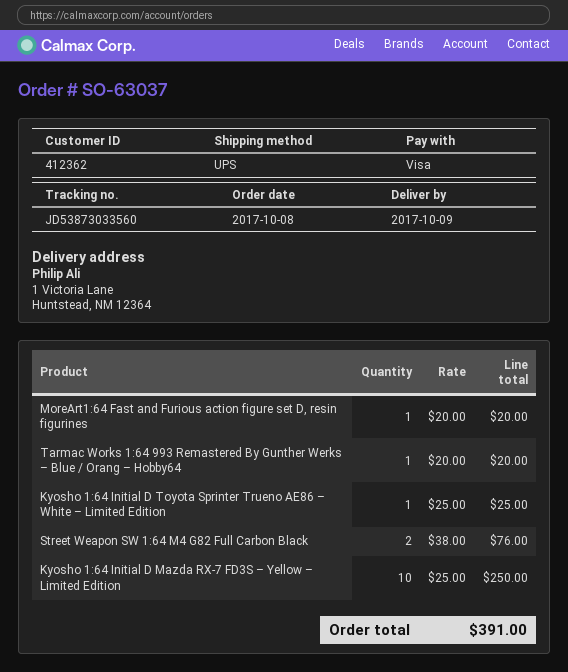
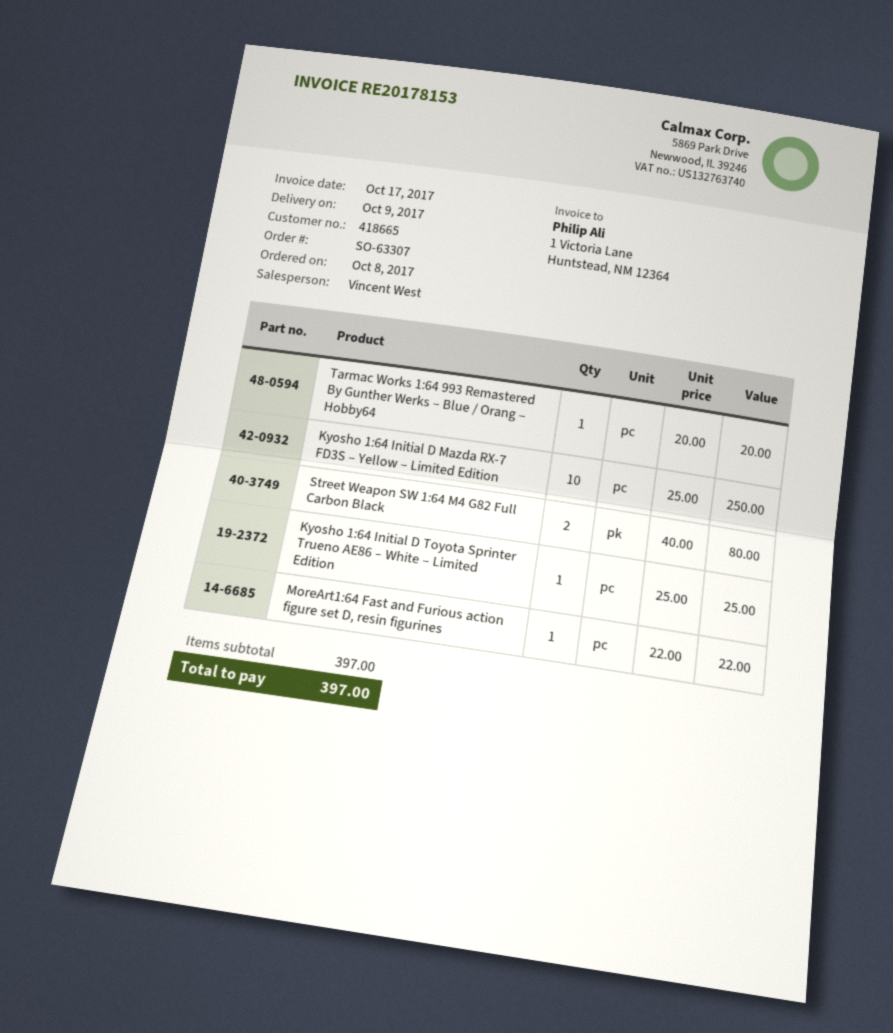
order number: SO-63037 -> SO-63307
customer number: 412362 -> 418665
MoreArt1:64 Fast and Furious action figure set D, resin figurines: 1 x 20.00 = 20.00 -> 1 x 22.00 = 22.00
Street Weapon SW 1:64 M4 G82 Full Carbon Black: 2 x 38.00 = 76.00 -> 2 x 40.00 = 80.00
total: 391.00 -> 397.00

